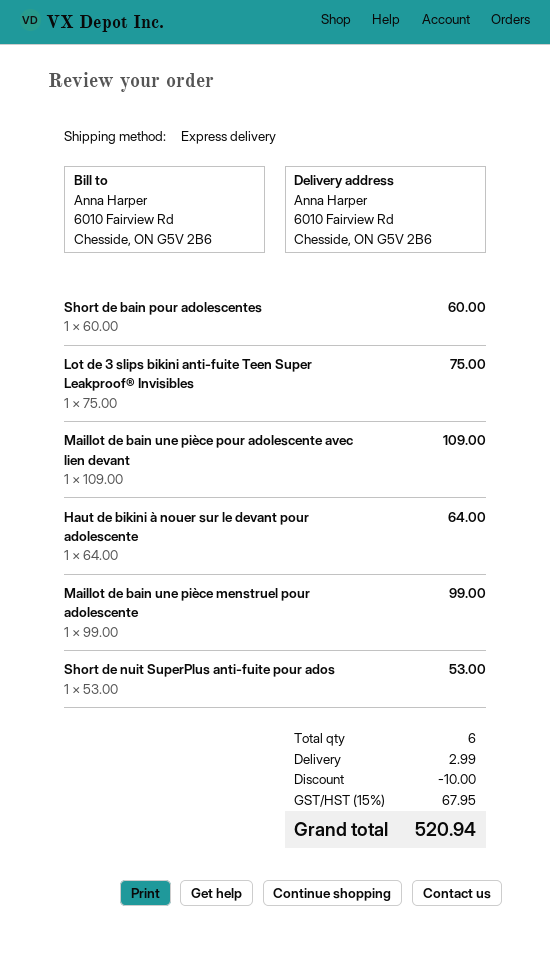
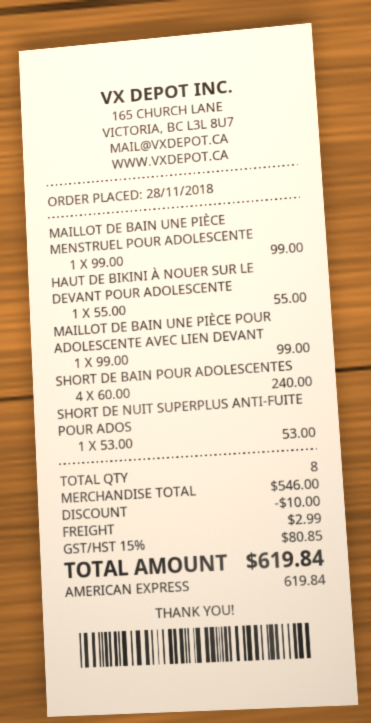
Short de bain pour adolescentes: 1 x 60.00 = 60.00 -> 4 x 60.00 = 240.00
Lot de 3 slips bikini anti-fuite Teen Super Leakproof® Invisibles: 1 x 75.00 = 75.00 -> none
Maillot de bain une pièce pour adolescente avec lien devant: 1 x 109.00 = 109.00 -> 1 x 99.00 = 99.00
Haut de bikini à nouer sur le devant pour adolescente: 1 x 64.00 = 64.00 -> 1 x 55.00 = 55.00
total quantity: 6 -> 8
tax: 15% = 67.95 -> 15% = 80.85
total: 520.94 -> 619.84

